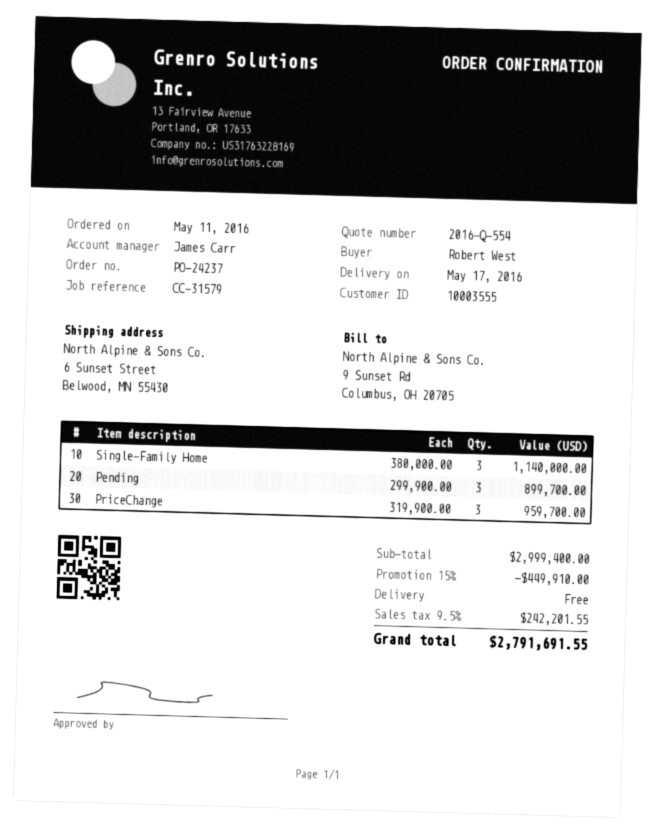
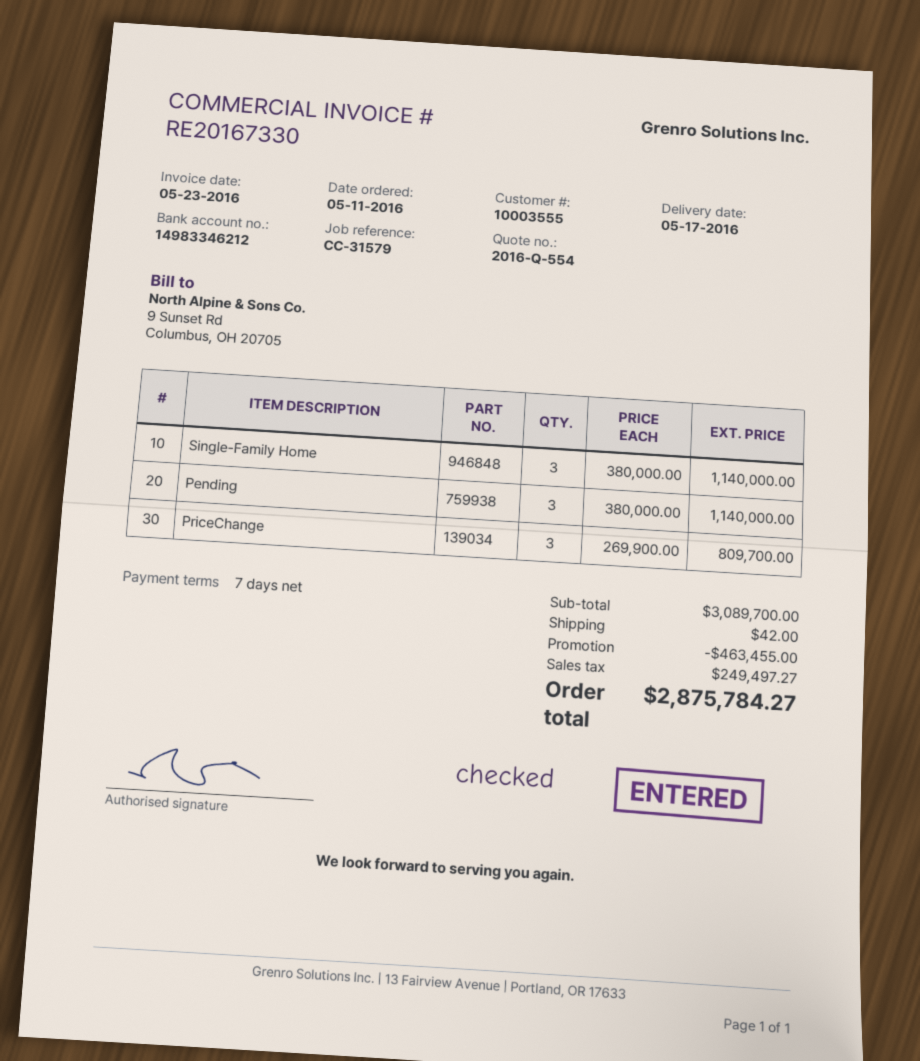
Pending: 3 x 299900.00 = 899700.00 -> 3 x 380000.00 = 1140000.00
PriceChange: 3 x 319900.00 = 959700.00 -> 3 x 269900.00 = 809700.00
subtotal: 2999400.00 -> 3089700.00
discount: 449910.00 -> 463455.00
shipping: 0.00 -> 42.00
tax: 242201.55 -> 249497.27
total: 2791691.55 -> 2875784.27

